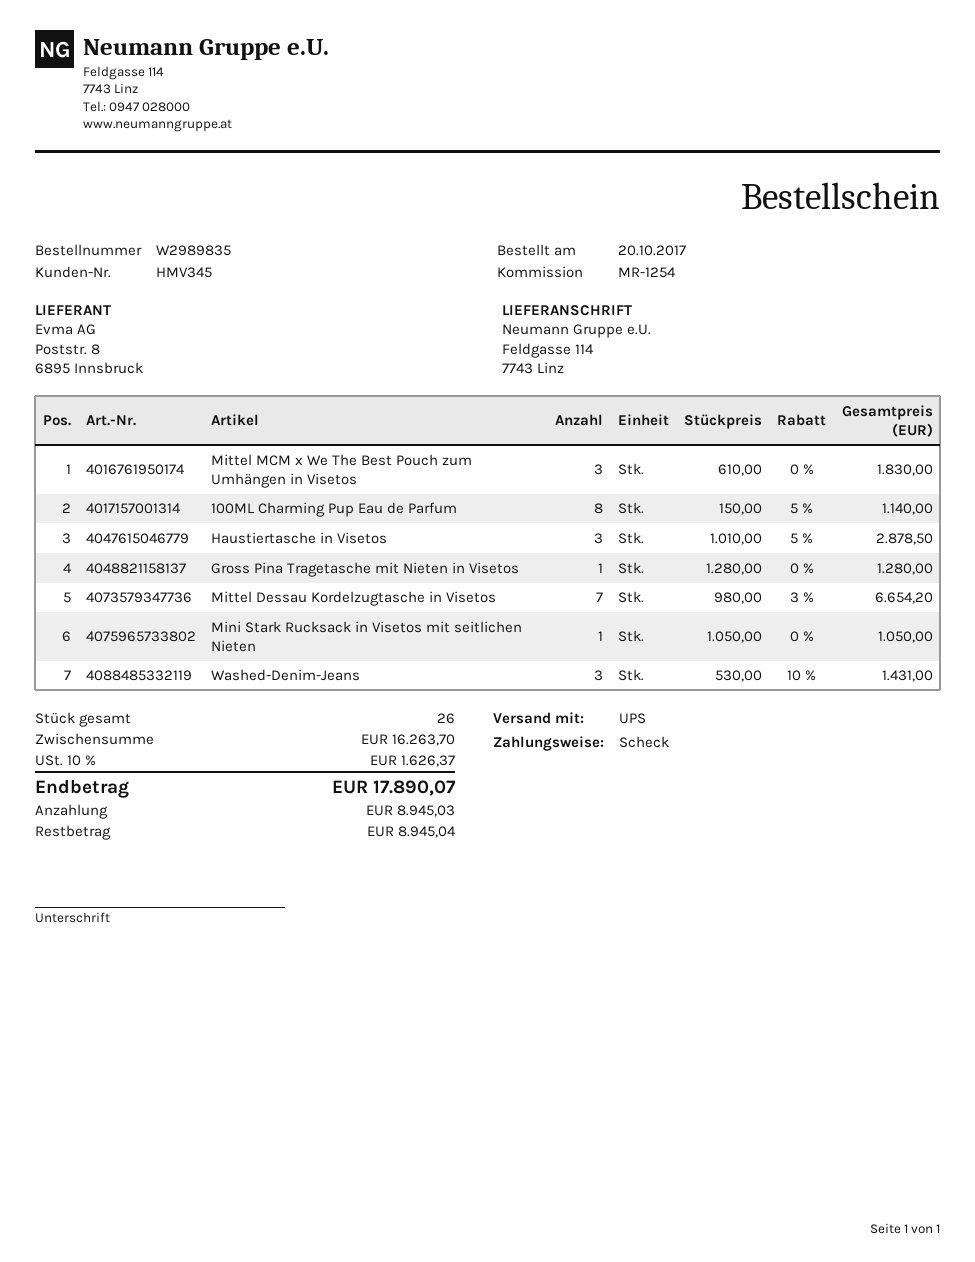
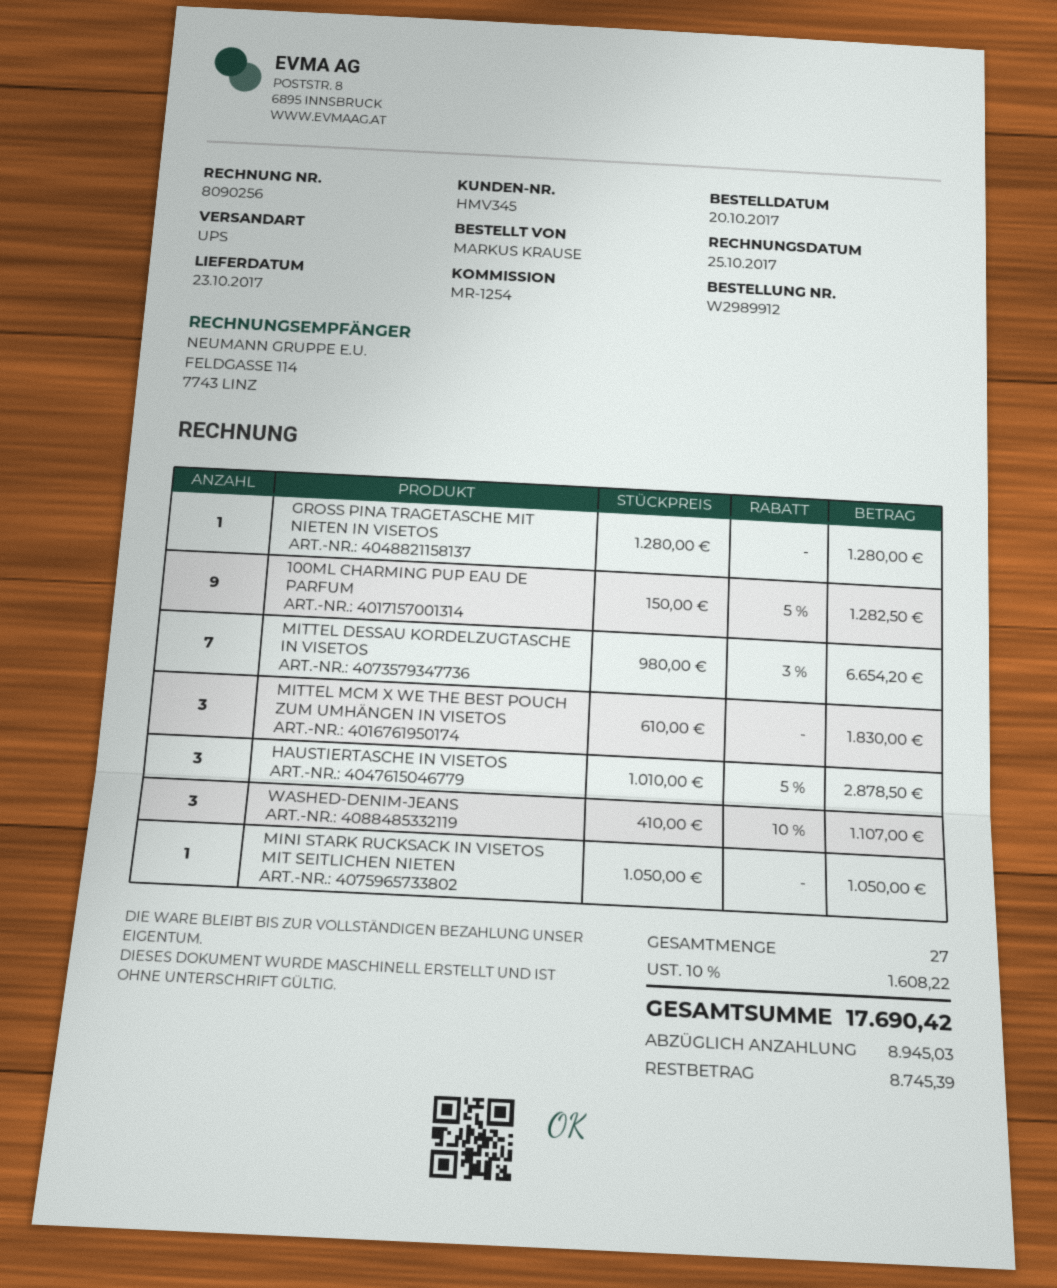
order number: W2989835 -> W2989912
100ML Charming Pup Eau de Parfum: 8 x 150.00 - 5% = 1140.00 -> 9 x 150.00 - 5% = 1282.50
Washed-Denim-Jeans: 3 x 530.00 - 10% = 1431.00 -> 3 x 410.00 - 10% = 1107.00
total quantity: 26 -> 27
tax: 10% = 1626.37 -> 10% = 1608.22
total: 17890.07 -> 17690.42
balance: 8945.04 -> 8745.39

